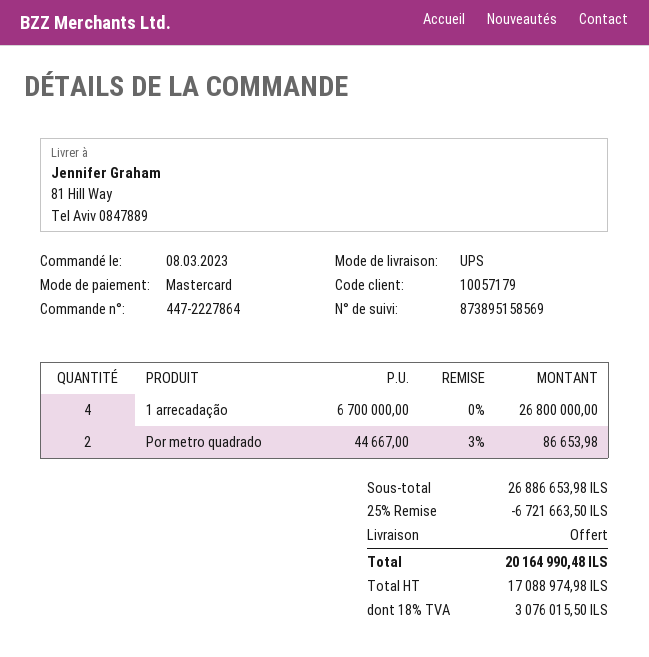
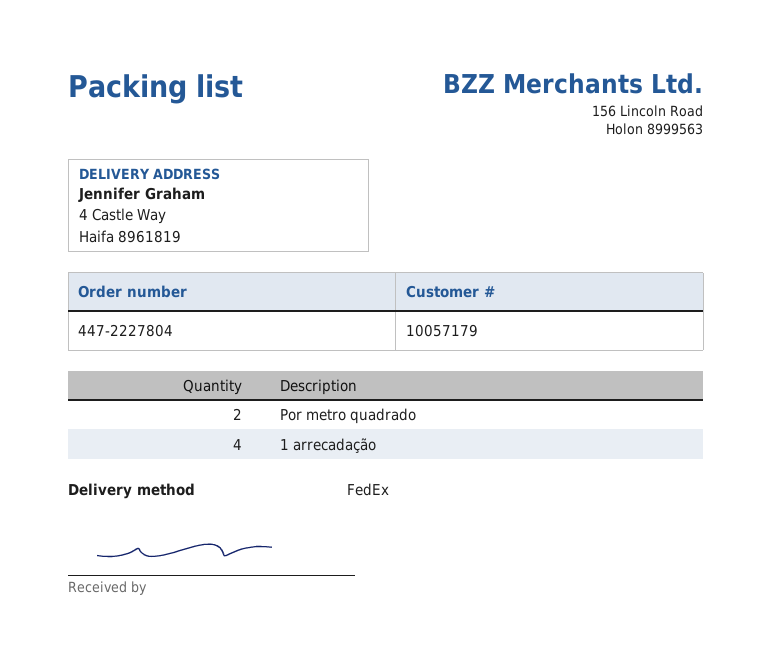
order number: 447-2227864 -> 447-2227804
shipping method: UPS -> FedEx
ship to: 81 Hill Way, Tel Aviv 0847889 -> 4 Castle Way, Haifa 8961819

